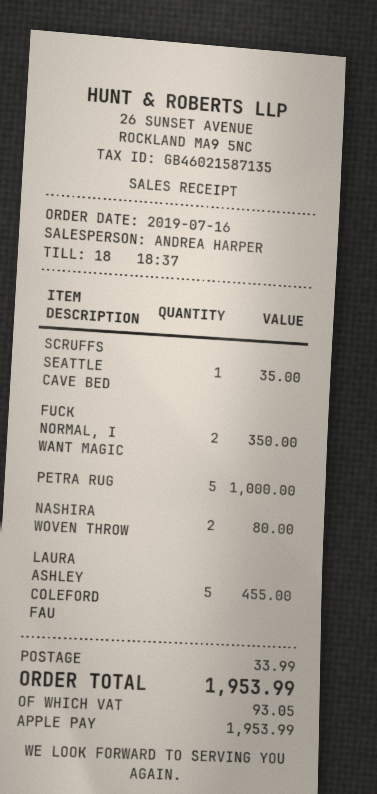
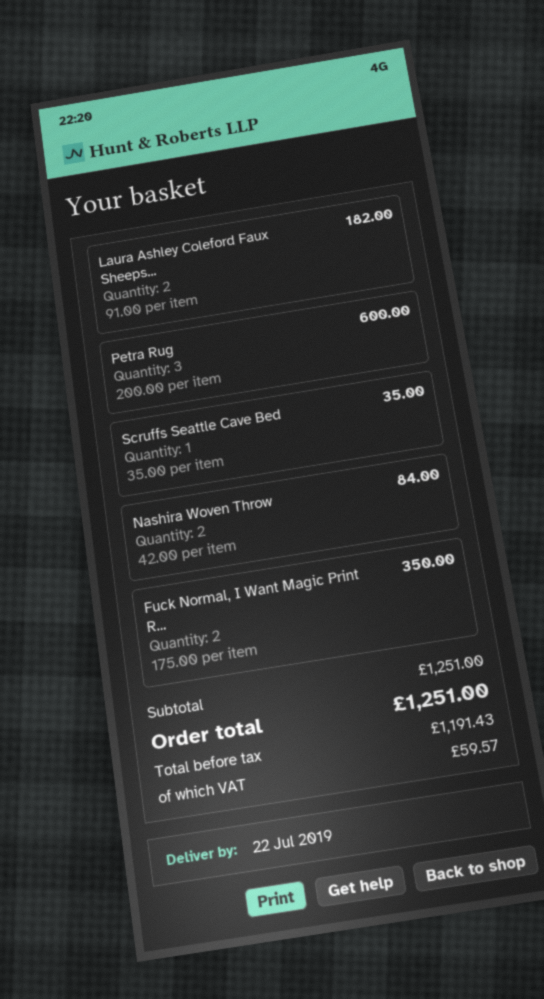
PETRA RUG: 5 for 1000.00 -> 3 for 600.00
NASHIRA WOVEN THROW: 2 for 80.00 -> 2 for 84.00
LAURA ASHLEY COLEFORD FAU: 5 for 455.00 -> 2 for 182.00
shipping: 33.99 -> none
tax: 93.05 -> 59.57
total: 1953.99 -> 1251.00

